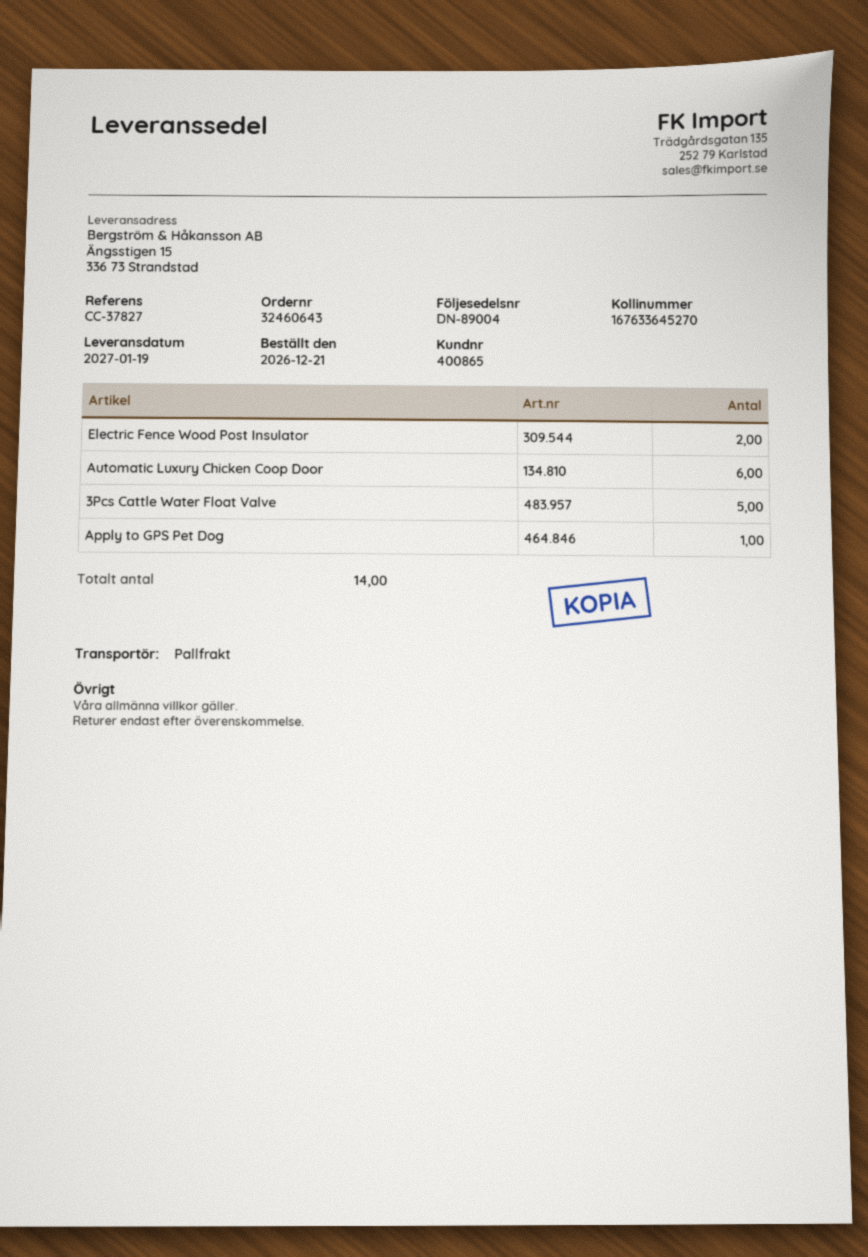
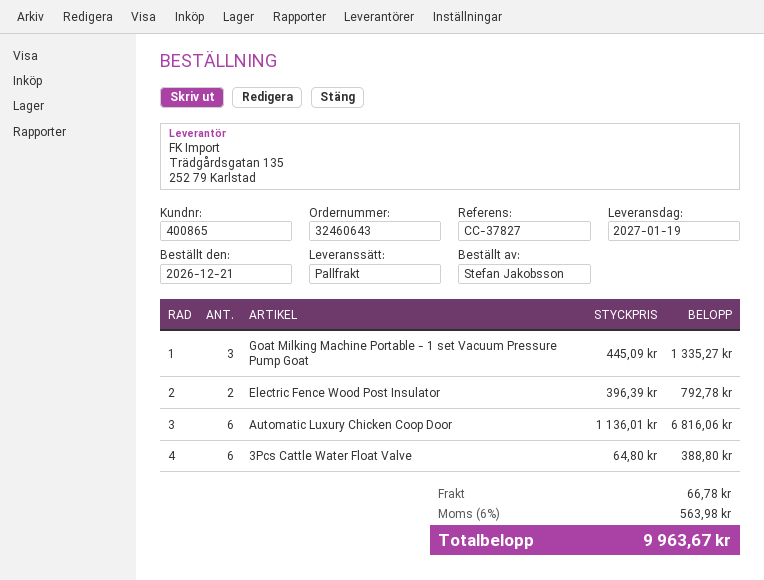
3Pcs Cattle Water Float Valve: 5 -> 6
Apply to GPS Pet Dog: 1 -> none
Goat Milking Machine Portable - 1 set Vacuum Pressure Pump Goat: none -> 3

